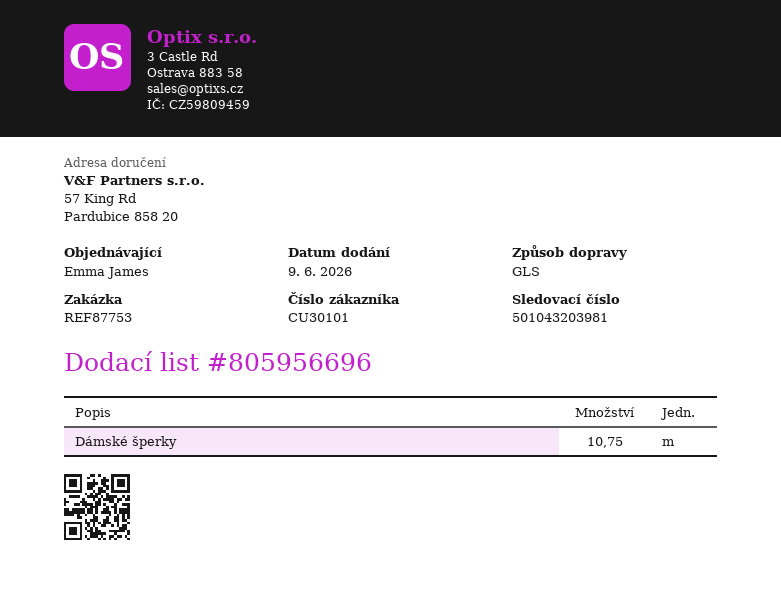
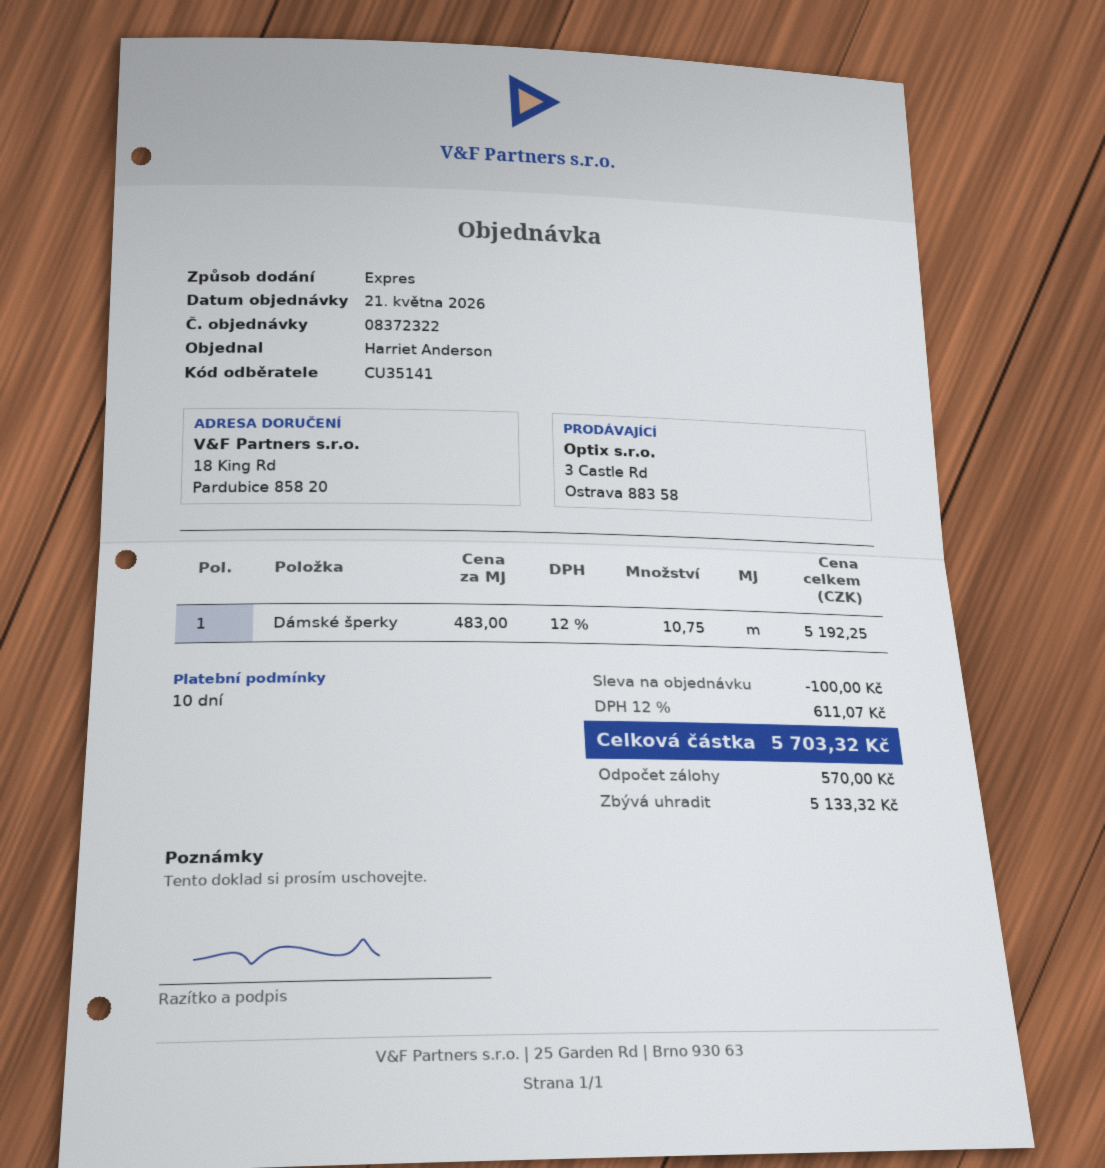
customer number: CU30101 -> CU35141
ordered by: Emma James -> Harriet Anderson
shipping method: GLS -> express
ship to: 57 King Rd, Pardubice 858 20 -> 18 King Rd, Pardubice 858 20

